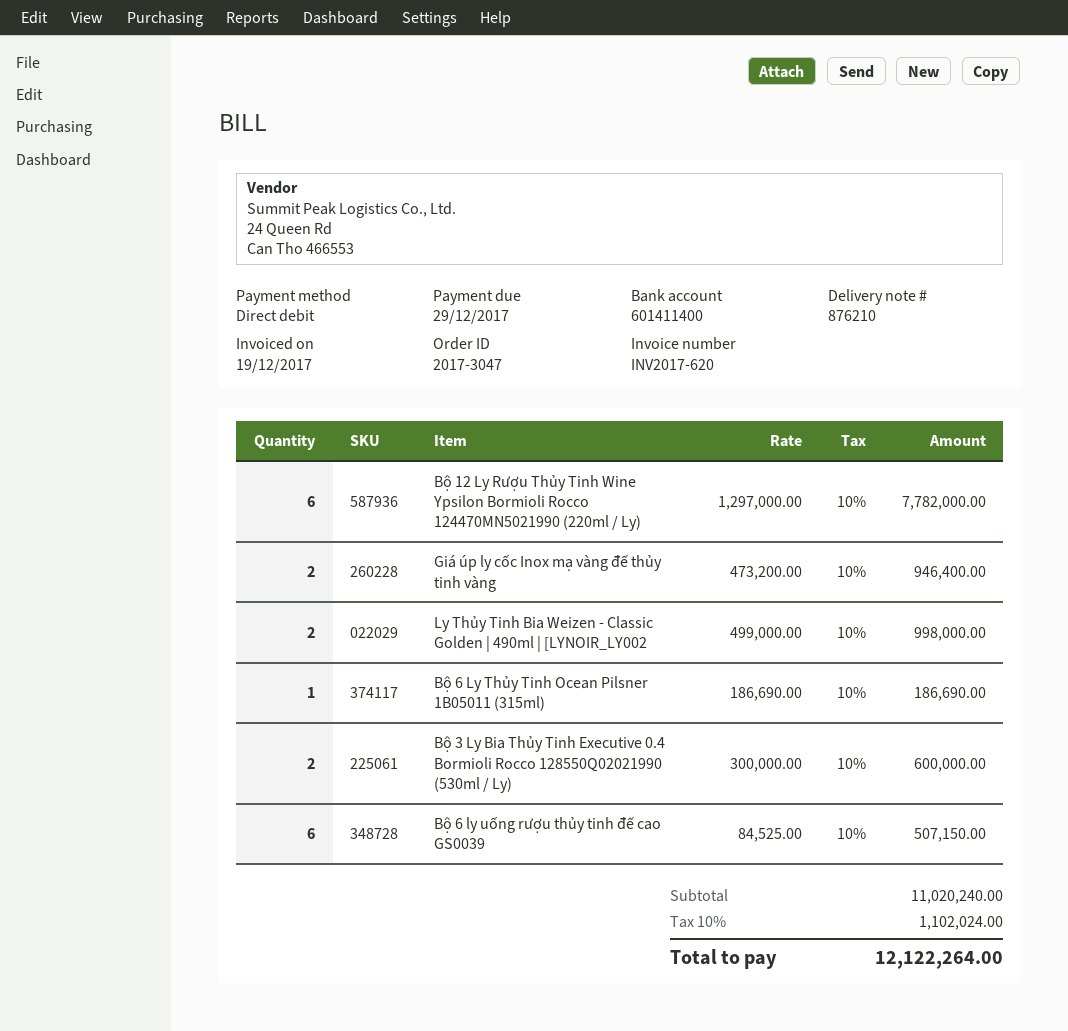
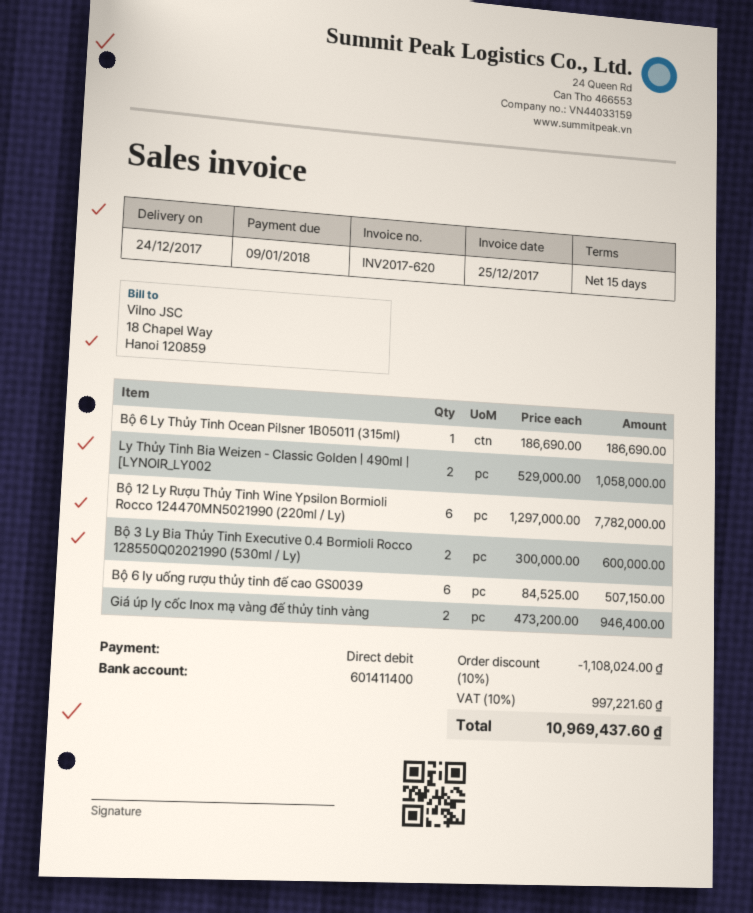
invoice date: 2017-12-19 -> 2017-12-25
due date: 2017-12-29 -> 2018-01-09
Ly Thủy Tinh Bia Weizen - Classic Golden | 490ml | [LYNOIR_LY002: 2 x 499000.00 = 998000.00 -> 2 x 529000.00 = 1058000.00
discount: none -> 10% = 1108024.00
tax: 10% = 1102024.00 -> 10% = 997221.60
total: 12122264.00 -> 10969437.60

